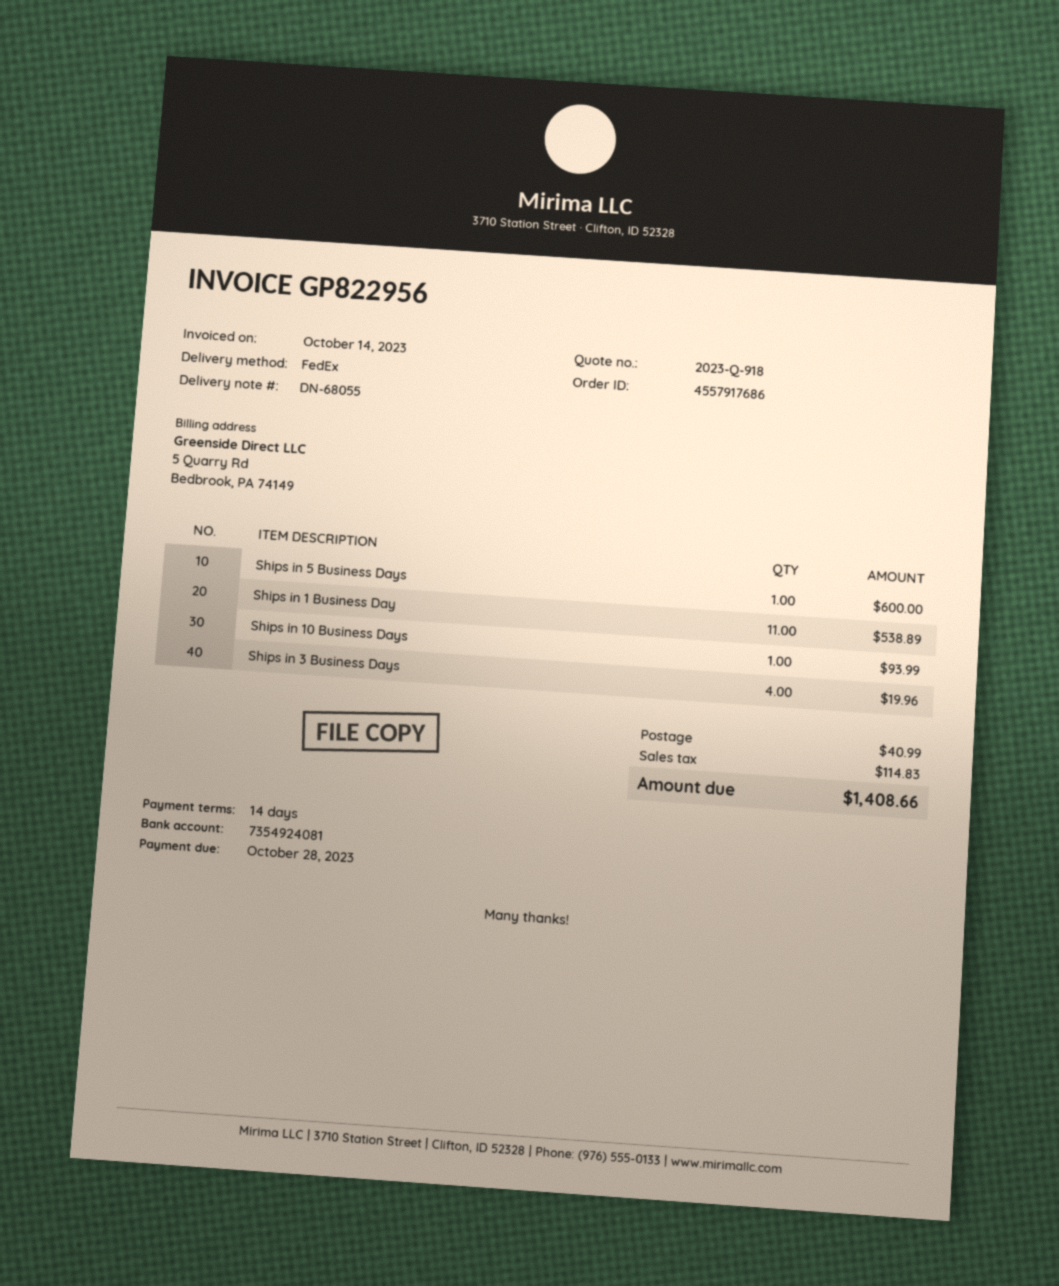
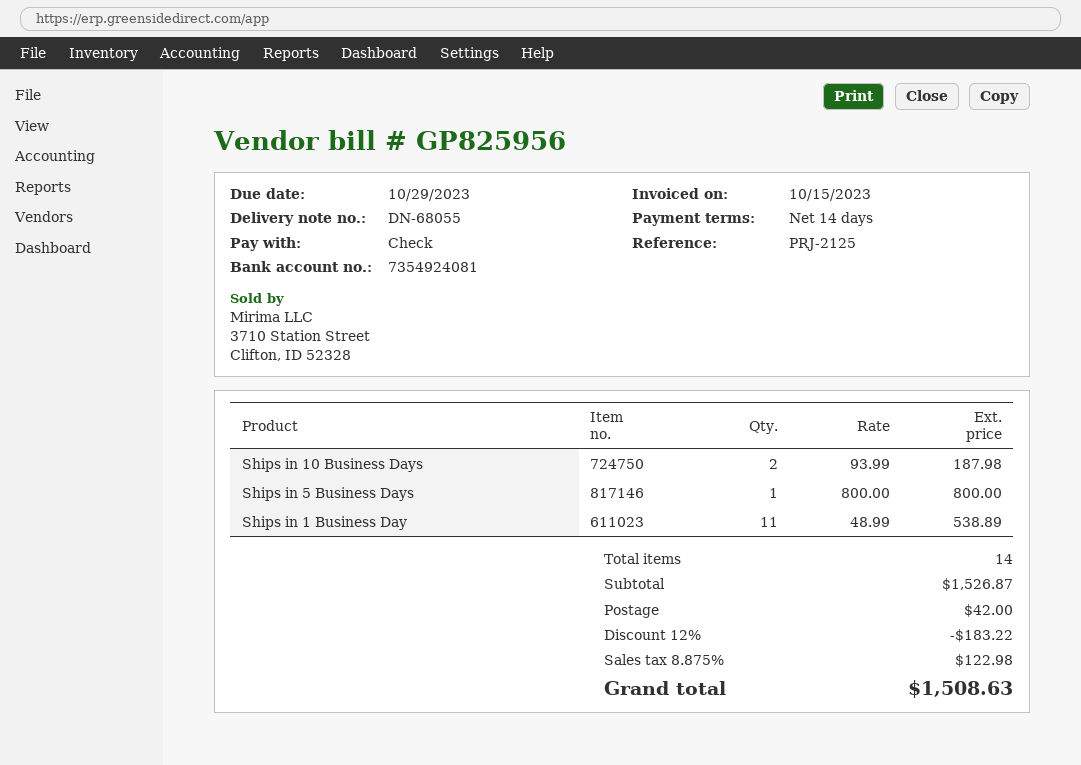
invoice number: GP822956 -> GP825956
invoice date: 2023-10-14 -> 2023-10-15
due date: 2023-10-28 -> 2023-10-29
Ships in 5 Business Days: 1 for 600.00 -> 1 for 800.00
Ships in 10 Business Days: 1 for 93.99 -> 2 for 187.98
Ships in 3 Business Days: 4 for 19.96 -> none
discount: none -> 12% = 183.22
shipping: 40.99 -> 42.00
tax: 114.83 -> 122.98
total: 1408.66 -> 1508.63

